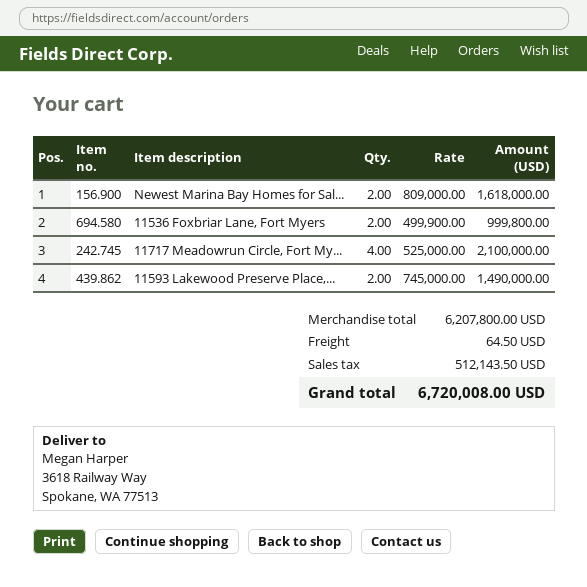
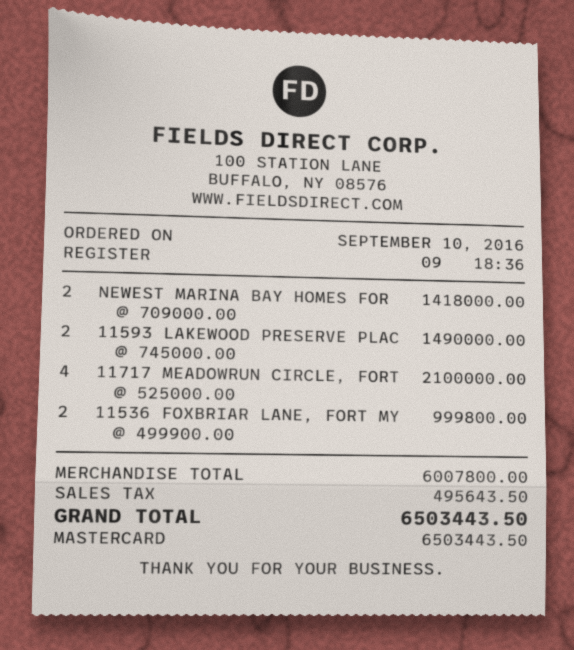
Newest Marina Bay Homes for Sal...: 2 x 809000.00 = 1618000.00 -> 2 x 709000.00 = 1418000.00
subtotal: 6207800.00 -> 6007800.00
shipping: 64.50 -> none
tax: 512143.50 -> 495643.50
total: 6720008.00 -> 6503443.50

